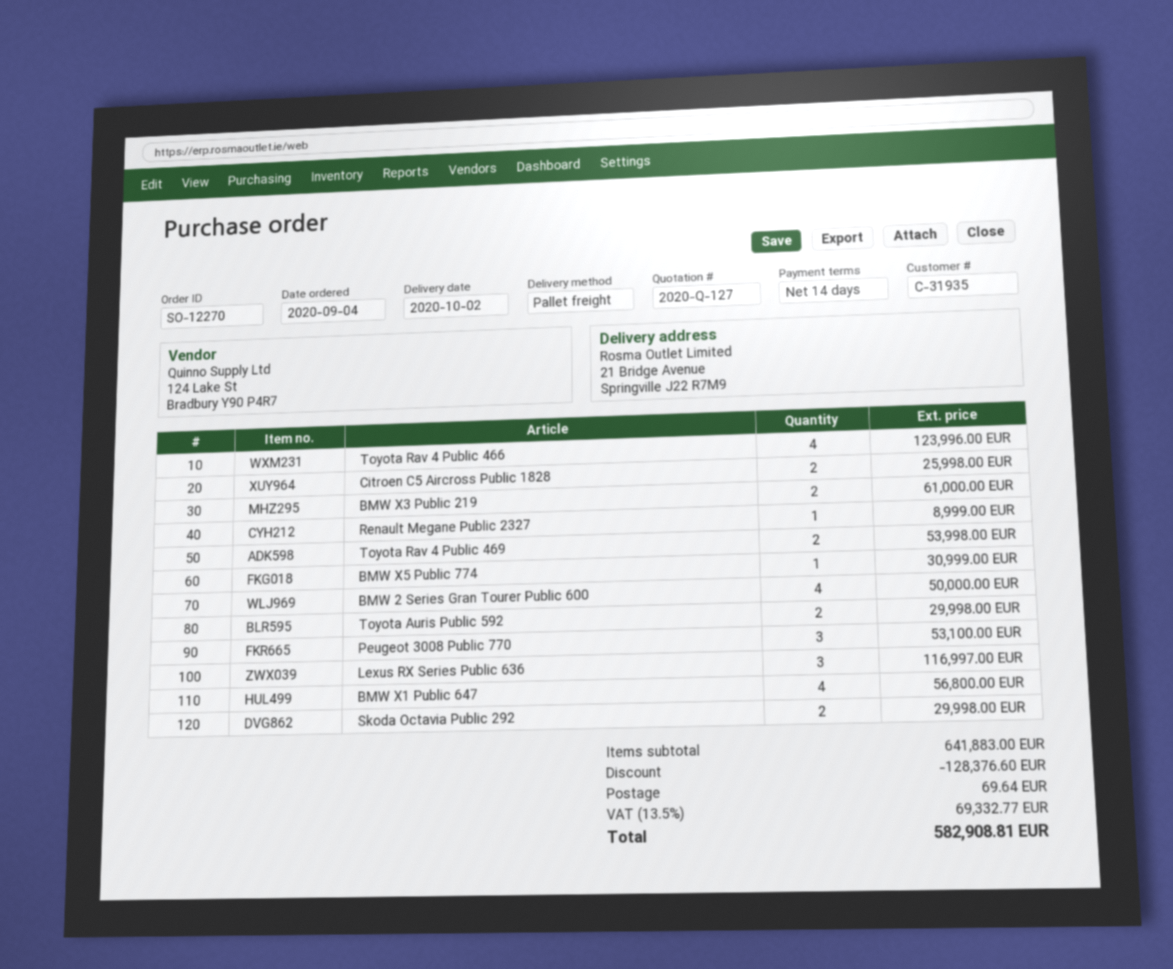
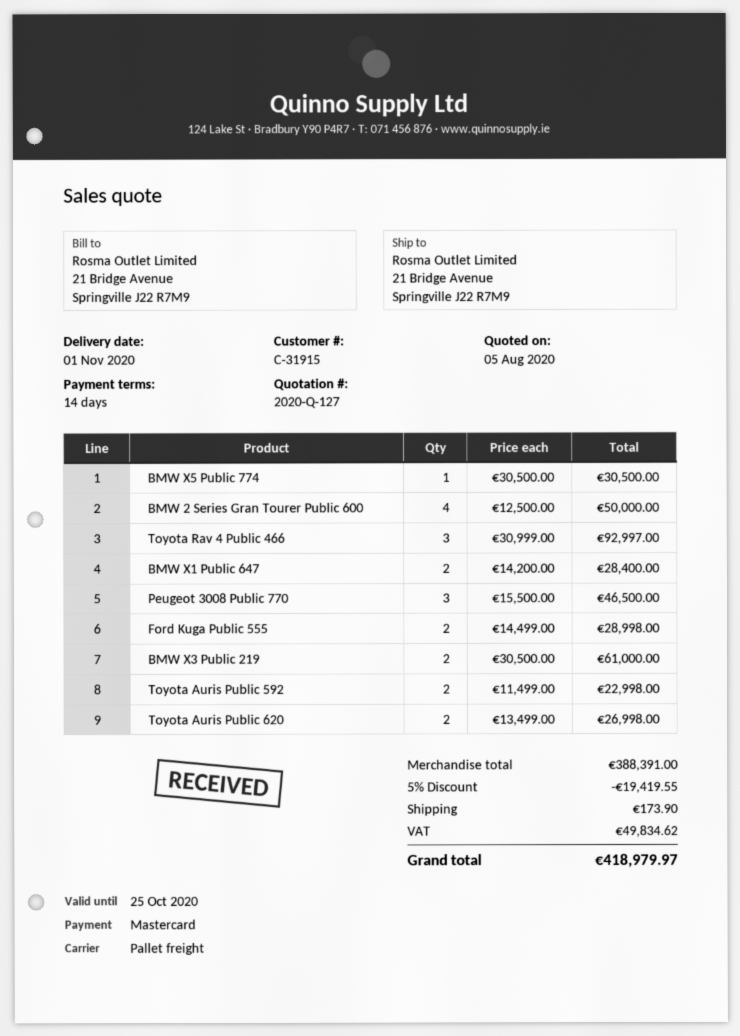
delivery date: 2020-10-02 -> 2020-11-01
customer number: C-31935 -> C-31915
Toyota Rav 4 Public 466: 4 for 123996.00 -> 3 for 92997.00
Citroen C5 Aircross Public 1828: 2 for 25998.00 -> none
Renault Megane Public 2327: 1 for 8999.00 -> none
Toyota Rav 4 Public 469: 2 for 53998.00 -> none
BMW X5 Public 774: 1 for 30999.00 -> 1 for 30500.00
Toyota Auris Public 592: 2 for 29998.00 -> 2 for 22998.00
Peugeot 3008 Public 770: 3 for 53100.00 -> 3 for 46500.00
Lexus RX Series Public 636: 3 for 116997.00 -> none
BMW X1 Public 647: 4 for 56800.00 -> 2 for 28400.00
Skoda Octavia Public 292: 2 for 29998.00 -> none
Ford Kuga Public 555: none -> 2 for 28998.00
Toyota Auris Public 620: none -> 2 for 26998.00
subtotal: 641883.00 -> 388391.00
discount: 128376.60 -> 19419.55
shipping: 69.64 -> 173.90
tax: 69332.77 -> 49834.62
total: 582908.81 -> 418979.97

